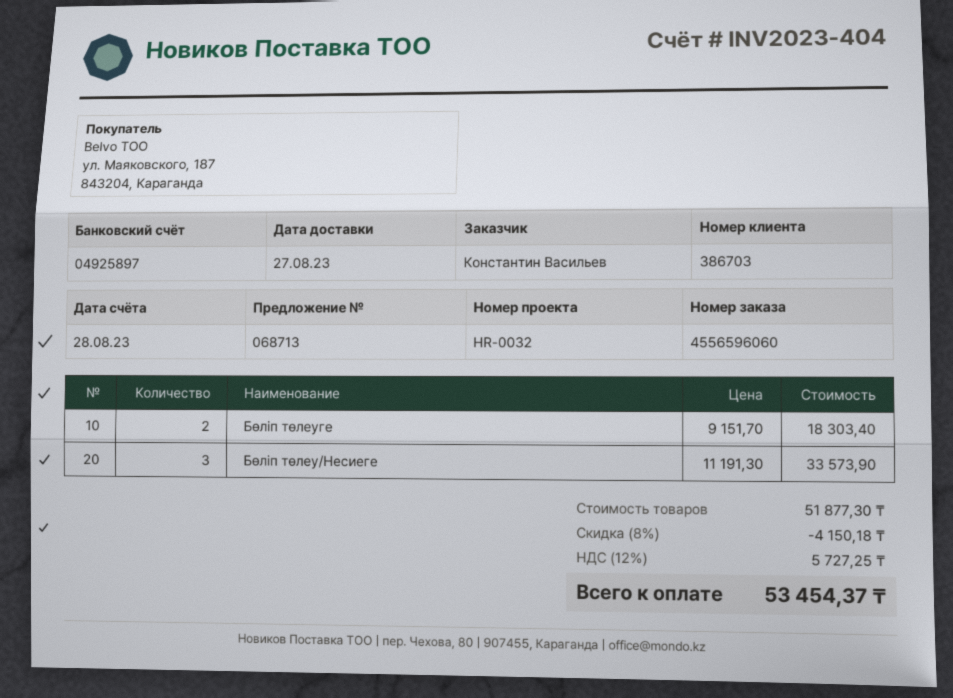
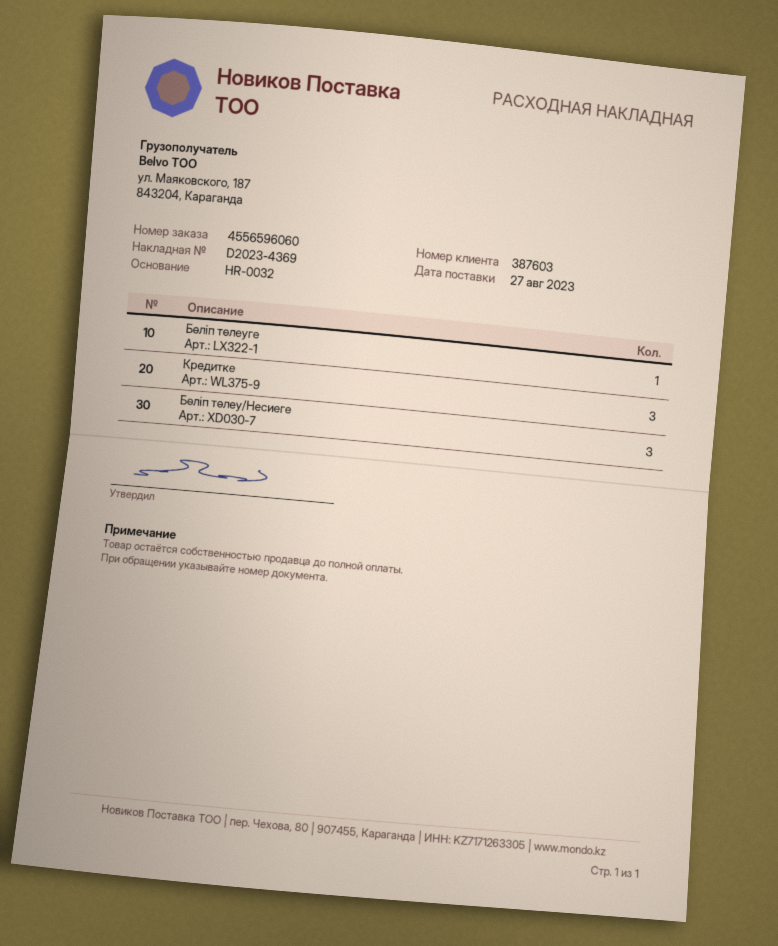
customer number: 386703 -> 387603
Бөліп төлеуге: 2 -> 1
Кредитке: none -> 3

